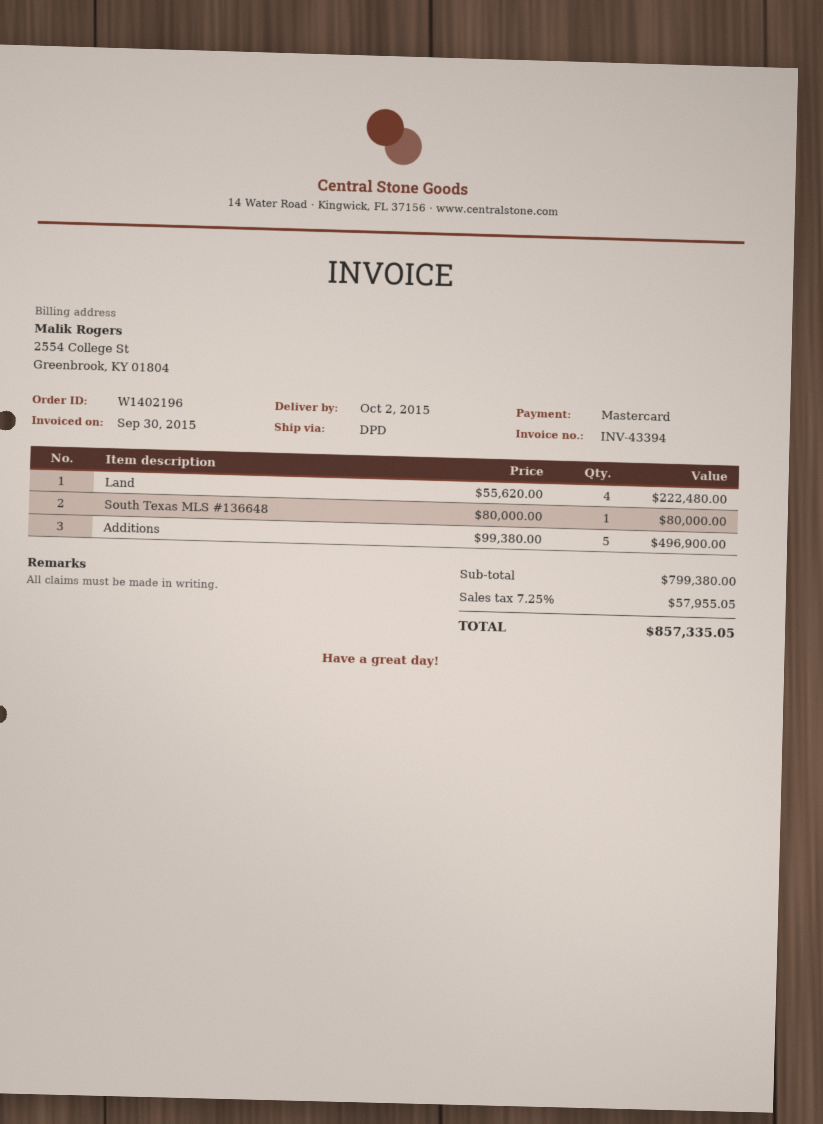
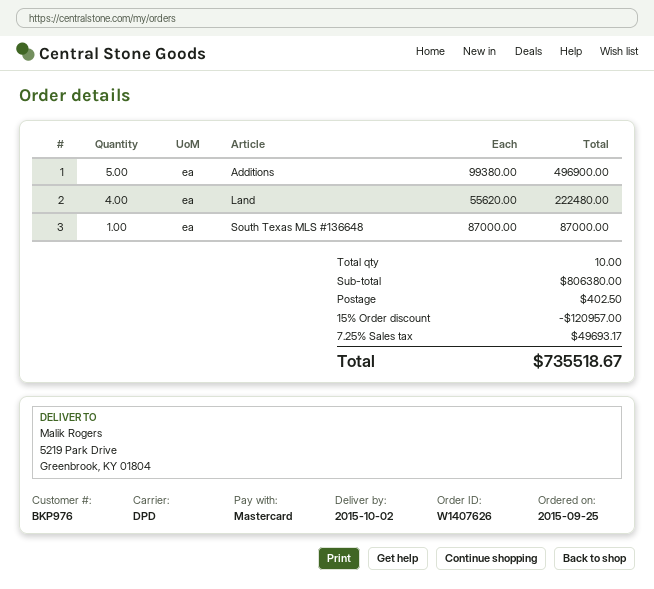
order number: W1402196 -> W1407626
South Texas MLS #136648: 1 x 80000.00 = 80000.00 -> 1 x 87000.00 = 87000.00
subtotal: 799380.00 -> 806380.00
discount: none -> 15% = 120957.00
shipping: none -> 402.50
tax: 7.25% = 57955.05 -> 7.25% = 49693.17
total: 857335.05 -> 735518.67

